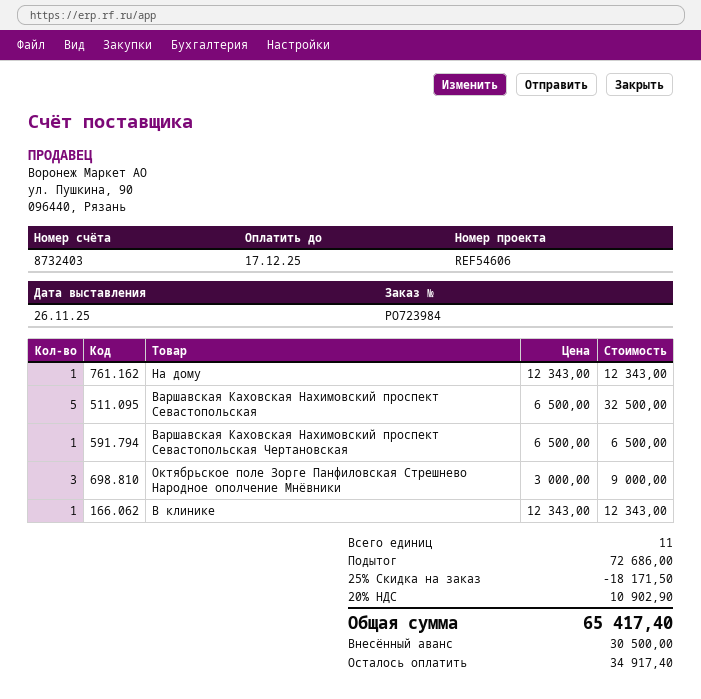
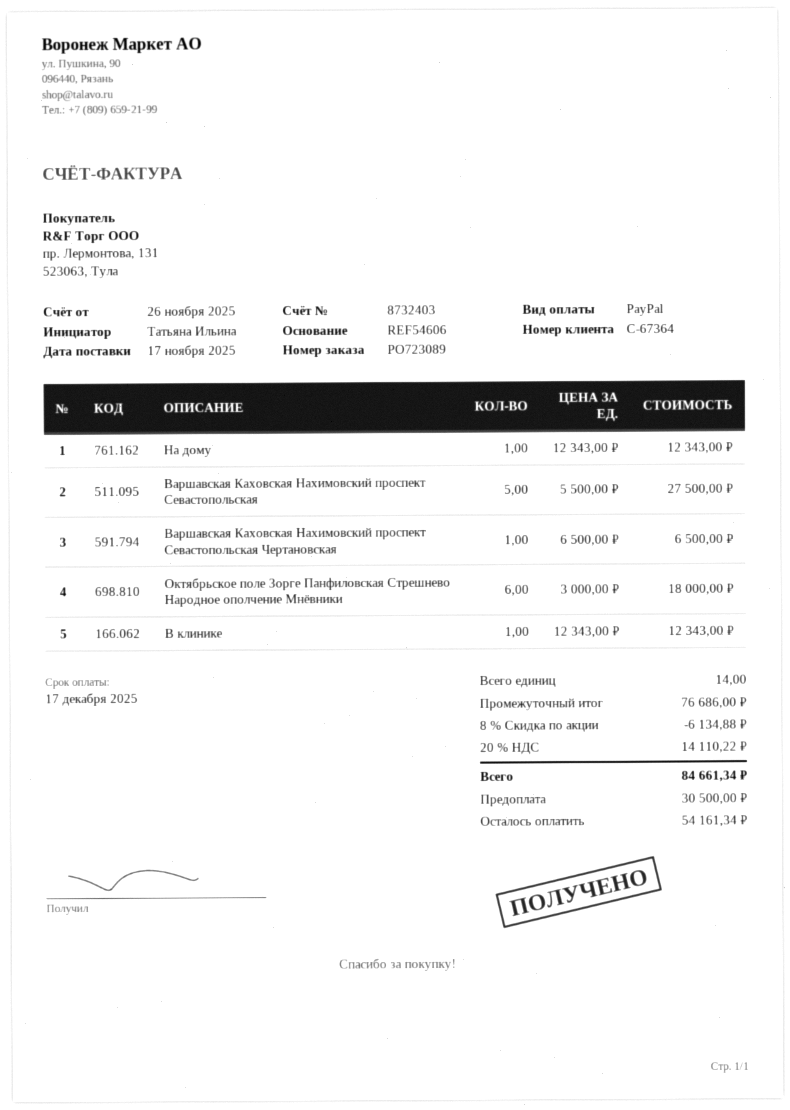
order number: PO723984 -> PO723089
Варшавская Каховская Нахимовский проспект Севастопольская: 5 x 6500.00 = 32500.00 -> 5 x 5500.00 = 27500.00
Октябрьское поле Зорге Панфиловская Стрешнево Народное ополчение Мнёвники: 3 x 3000.00 = 9000.00 -> 6 x 3000.00 = 18000.00
total quantity: 11 -> 14
subtotal: 72686.00 -> 76686.00
discount: 25% = 18171.50 -> 8% = 6134.88
tax: 20% = 10902.90 -> 20% = 14110.22
total: 65417.40 -> 84661.34
balance: 34917.40 -> 54161.34

